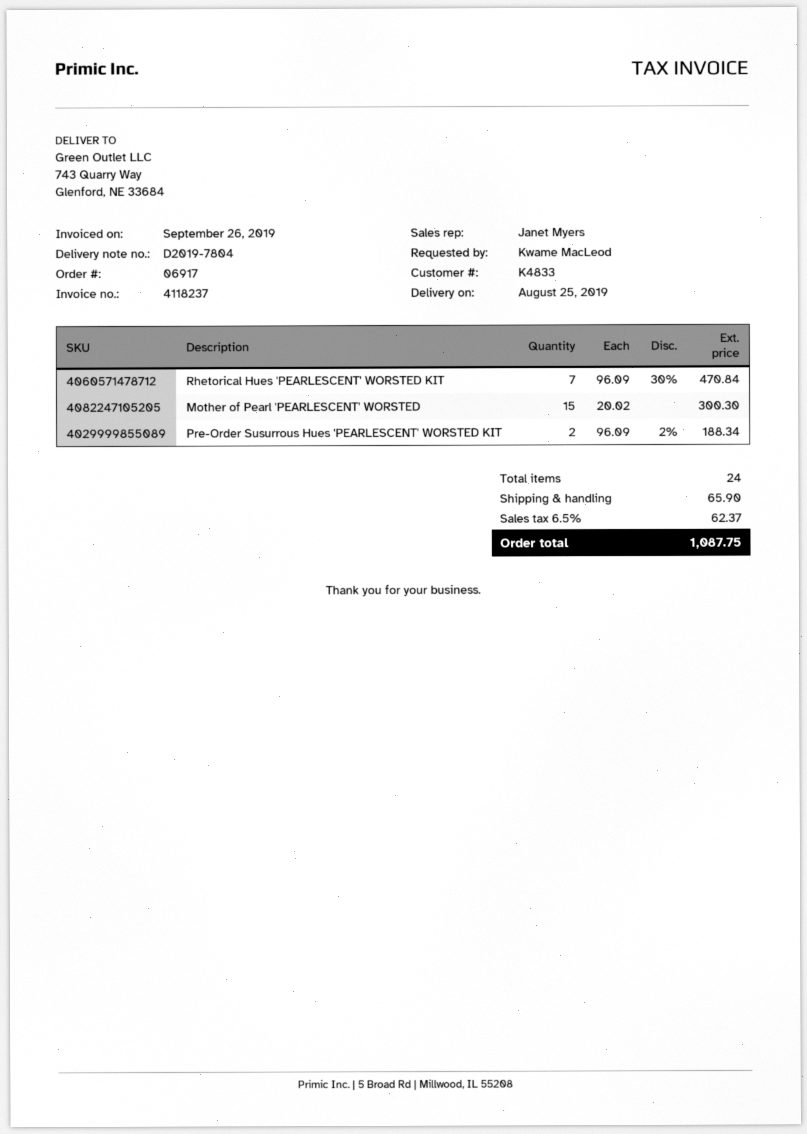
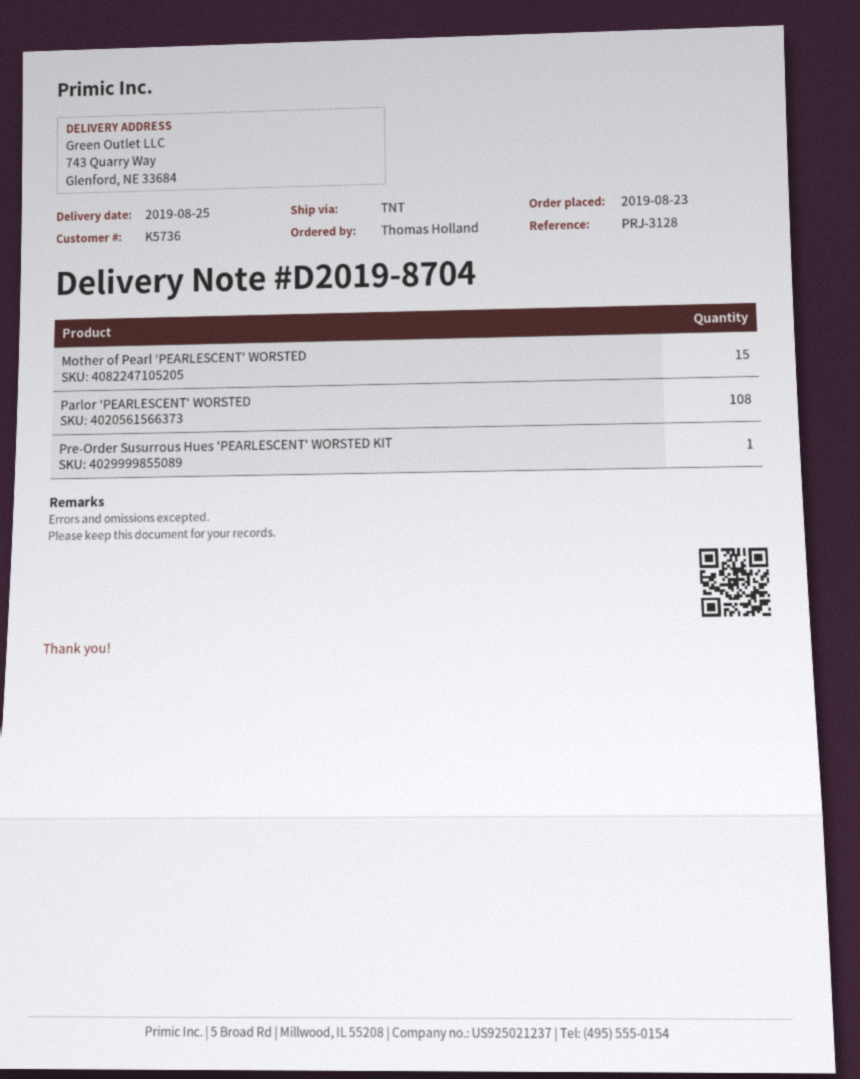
delivery note number: D2019-7804 -> D2019-8704
customer number: K4833 -> K5736
ordered by: Kwame MacLeod -> Thomas Holland
Rhetorical Hues 'PEARLESCENT' WORSTED KIT: 7 -> none
Pre-Order Susurrous Hues 'PEARLESCENT' WORSTED KIT: 2 -> 1
Parlor 'PEARLESCENT' WORSTED: none -> 108

